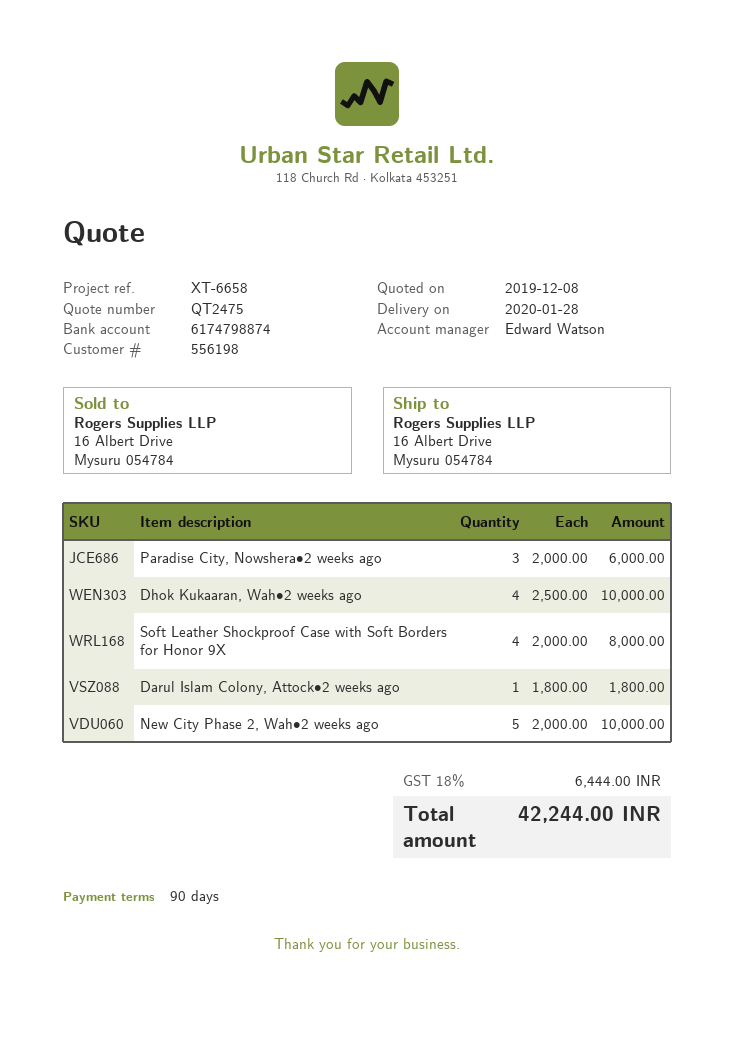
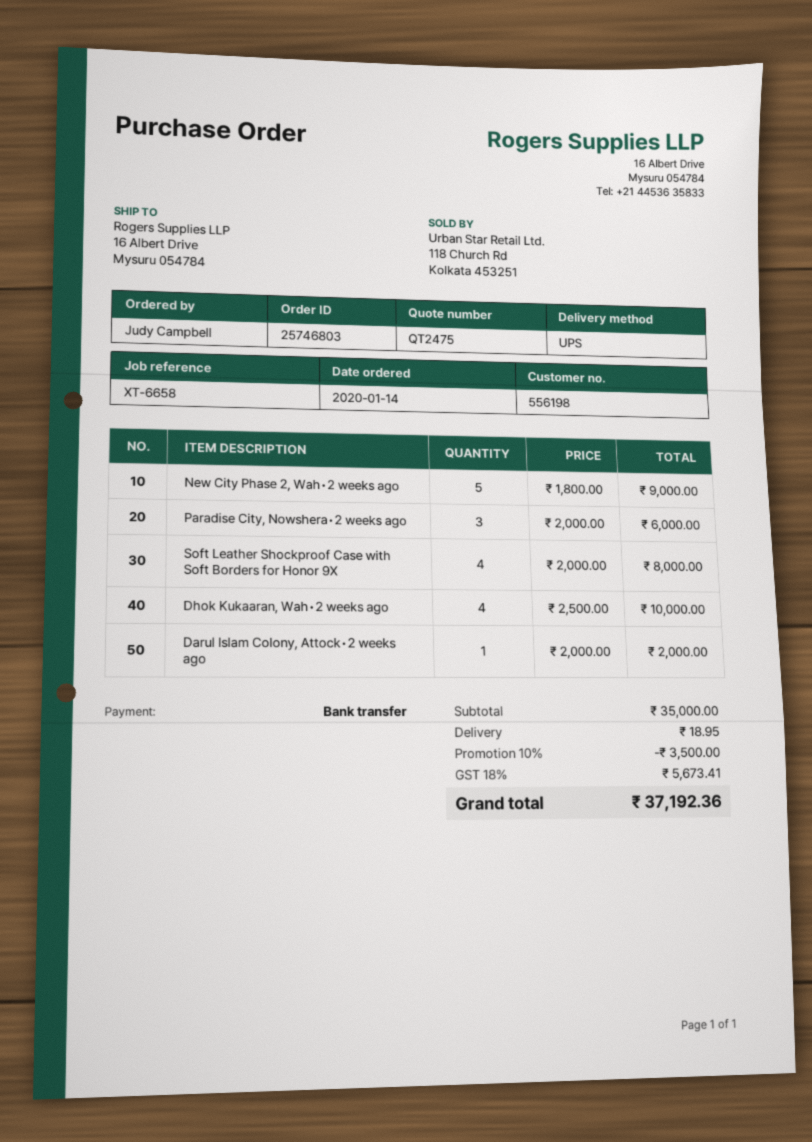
Darul Islam Colony, Attock•2 weeks ago: 1 x 1800.00 = 1800.00 -> 1 x 2000.00 = 2000.00
New City Phase 2, Wah•2 weeks ago: 5 x 2000.00 = 10000.00 -> 5 x 1800.00 = 9000.00
discount: none -> 10% = 3500.00
shipping: none -> 18.95
tax: 18% = 6444.00 -> 18% = 5673.41
total: 42244.00 -> 37192.36

